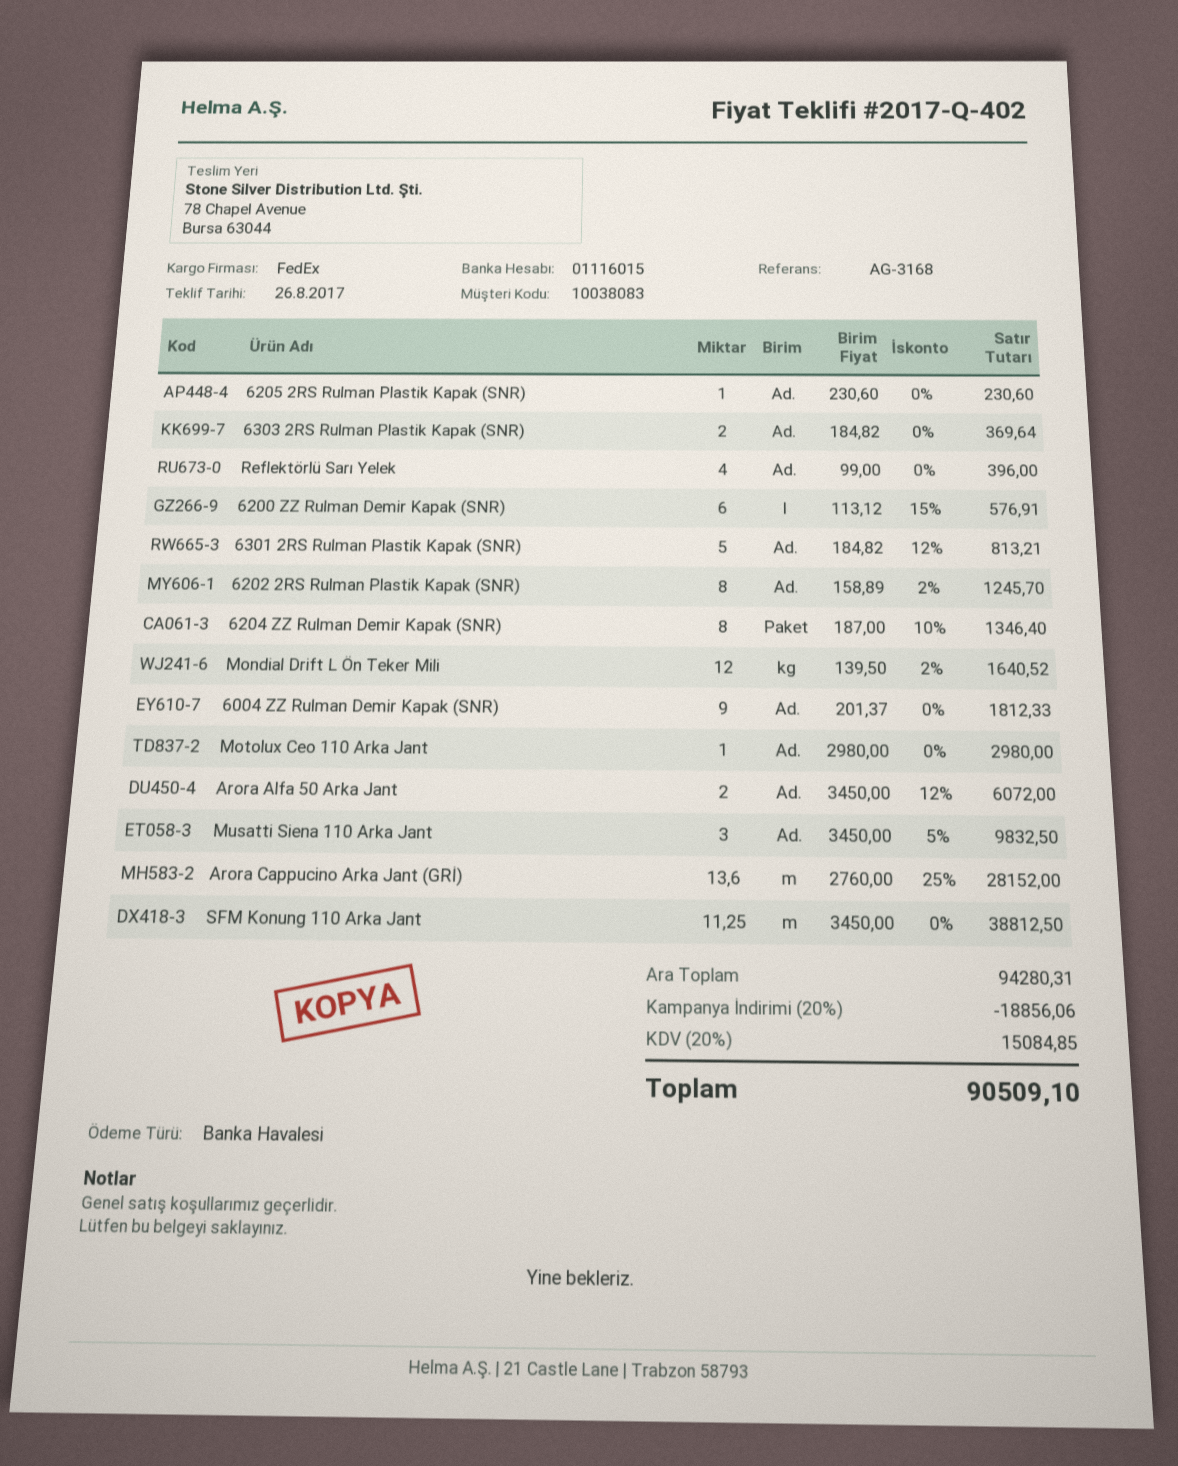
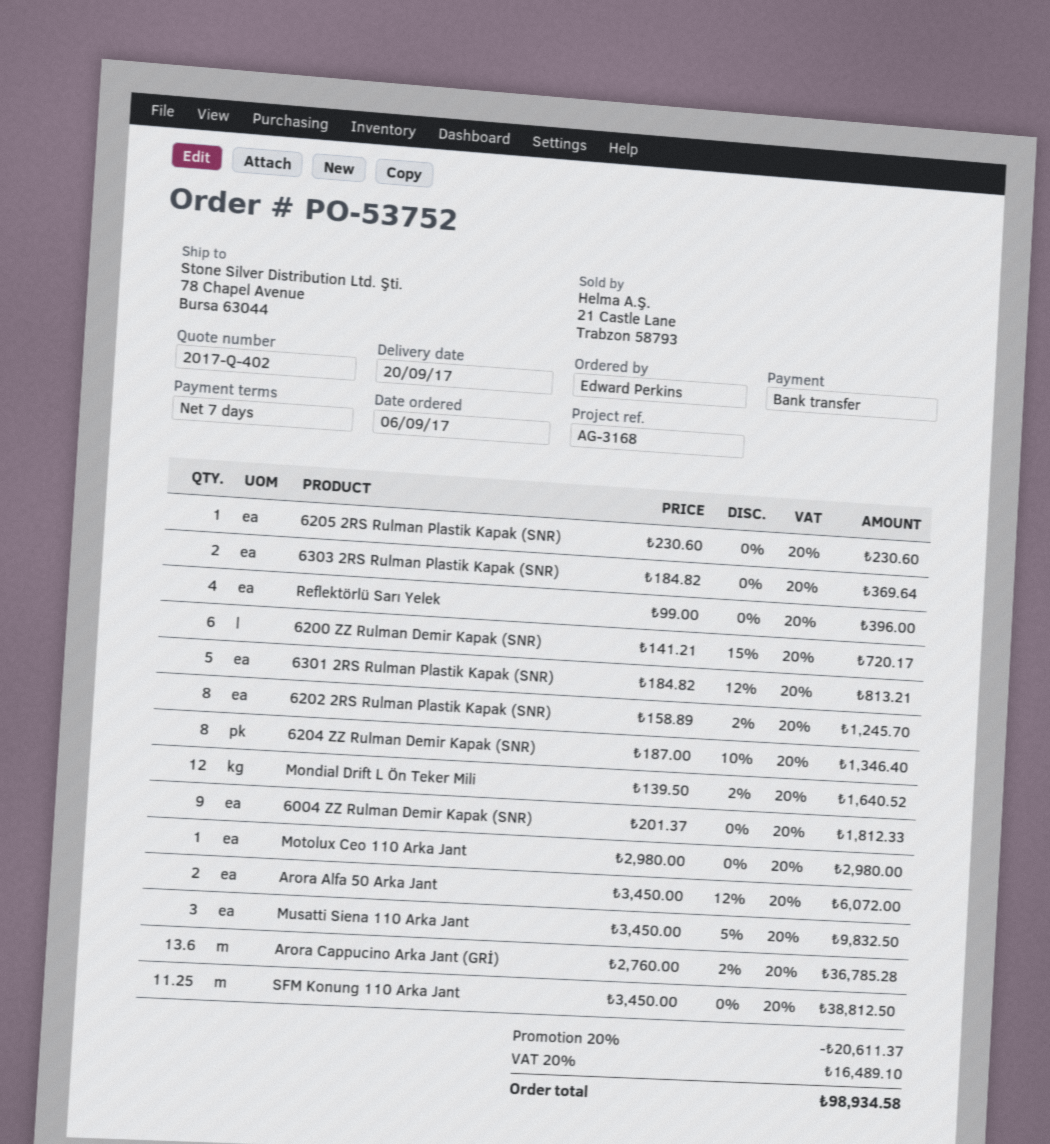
6200 ZZ Rulman Demir Kapak (SNR): 6 x 113.12 - 15% = 576.91 -> 6 x 141.21 - 15% = 720.17
Arora Cappucino Arka Jant (GRİ): 13.6 x 2760.00 - 25% = 28152.00 -> 13.6 x 2760.00 - 2% = 36785.28
discount: 20% = 18856.06 -> 20% = 20611.37
tax: 20% = 15084.85 -> 20% = 16489.10
total: 90509.10 -> 98934.58

